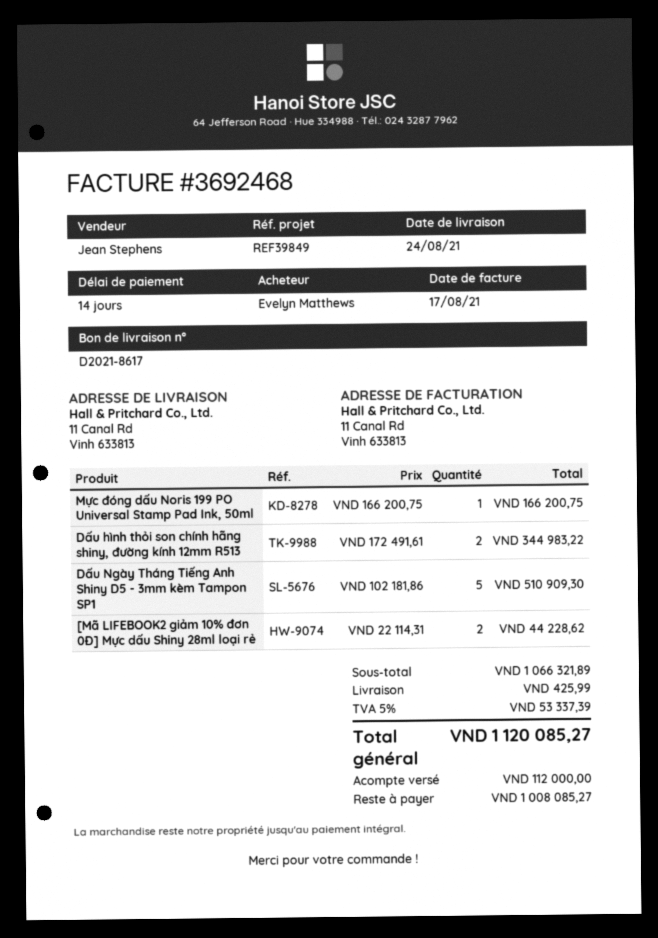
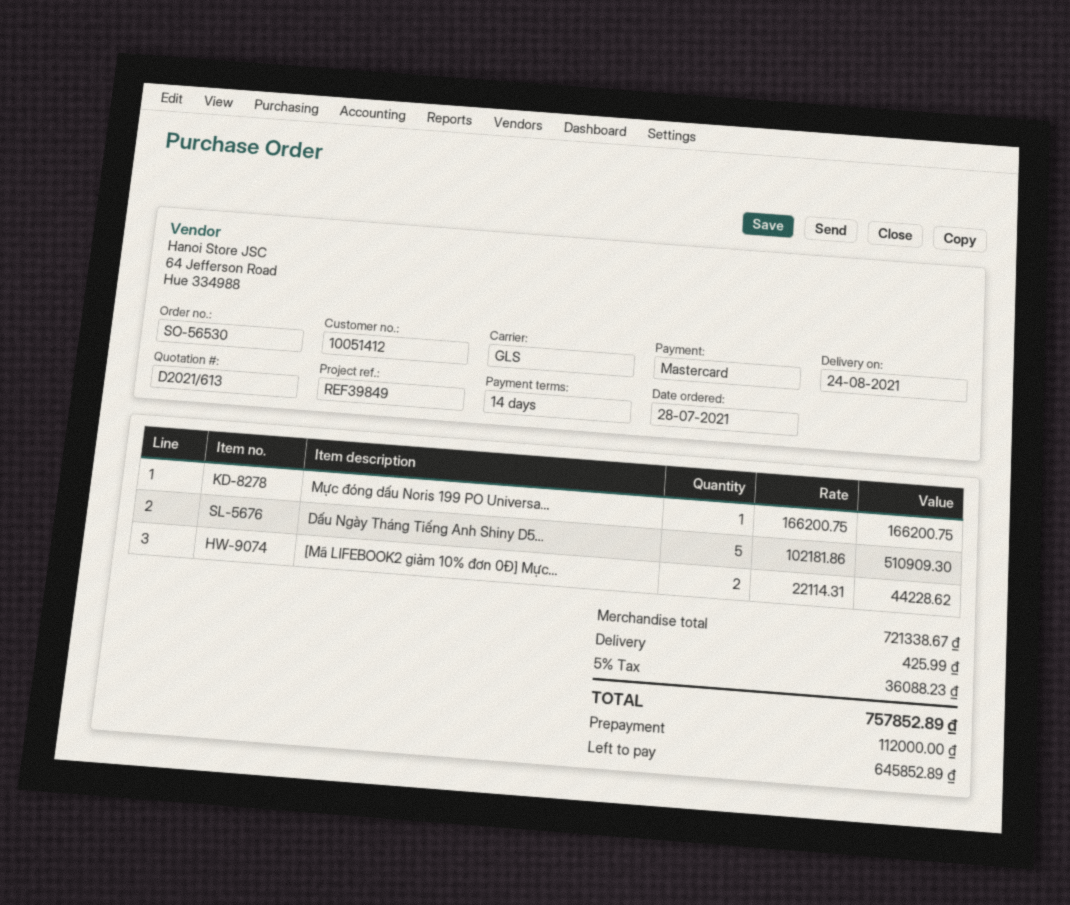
Dấu hình thỏi son chính hãng shiny, đường kính 12mm R513: 2 x 172491.61 = 344983.22 -> none
subtotal: 1066321.89 -> 721338.67
tax: 5% = 53337.39 -> 5% = 36088.23
total: 1120085.27 -> 757852.89
balance: 1008085.27 -> 645852.89

